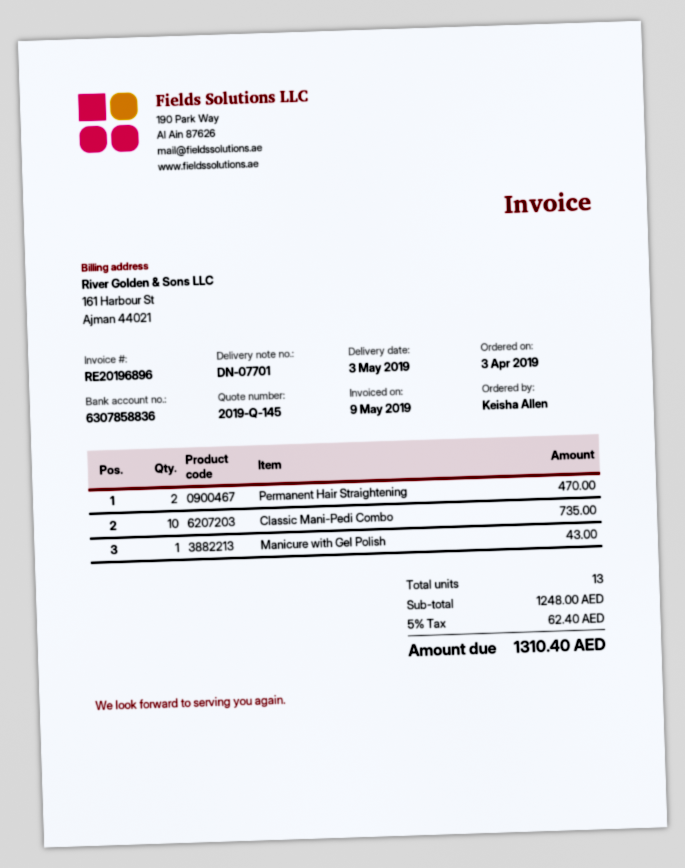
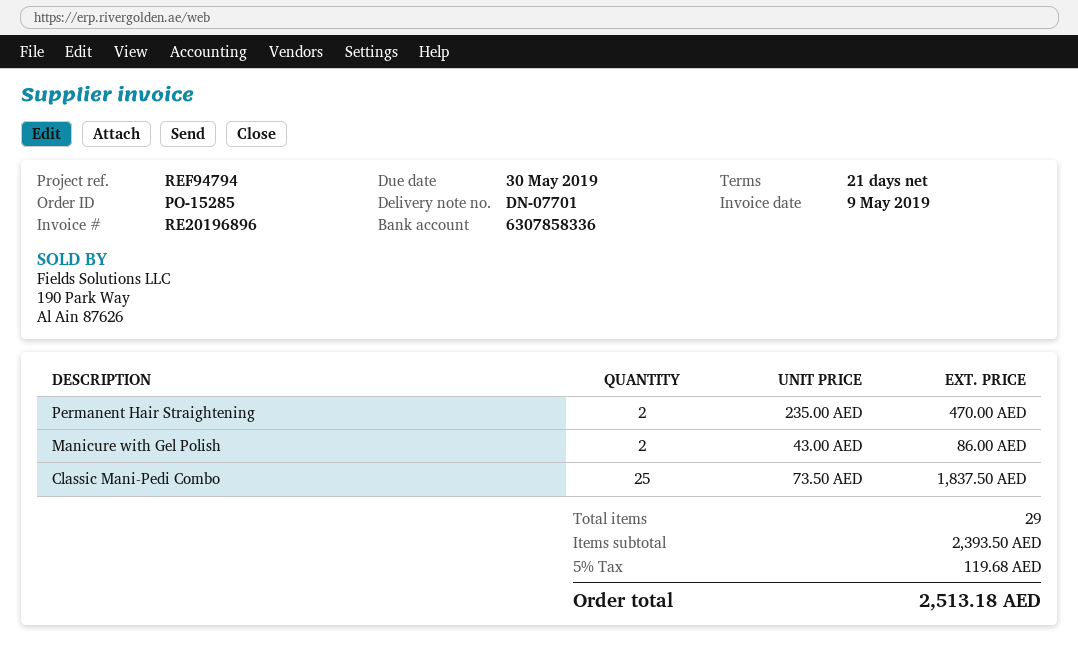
bank account: 6307858836 -> 6307858336
Classic Mani-Pedi Combo: 10 for 735.00 -> 25 for 1837.50
Manicure with Gel Polish: 1 for 43.00 -> 2 for 86.00
total quantity: 13 -> 29
subtotal: 1248.00 -> 2393.50
tax: 5% = 62.40 -> 5% = 119.68
total: 1310.40 -> 2513.18

